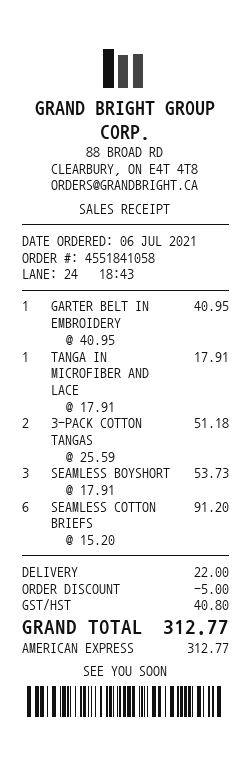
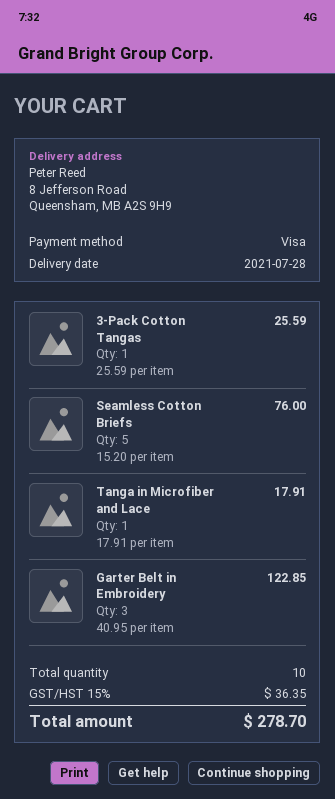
payment method: American Express -> Visa
GARTER BELT IN EMBROIDERY: 1 x 40.95 = 40.95 -> 3 x 40.95 = 122.85
3-PACK COTTON TANGAS: 2 x 25.59 = 51.18 -> 1 x 25.59 = 25.59
SEAMLESS BOYSHORT: 3 x 17.91 = 53.73 -> none
SEAMLESS COTTON BRIEFS: 6 x 15.20 = 91.20 -> 5 x 15.20 = 76.00
discount: 5.00 -> none
shipping: 22.00 -> none
tax: 40.80 -> 36.35
total: 312.77 -> 278.70

